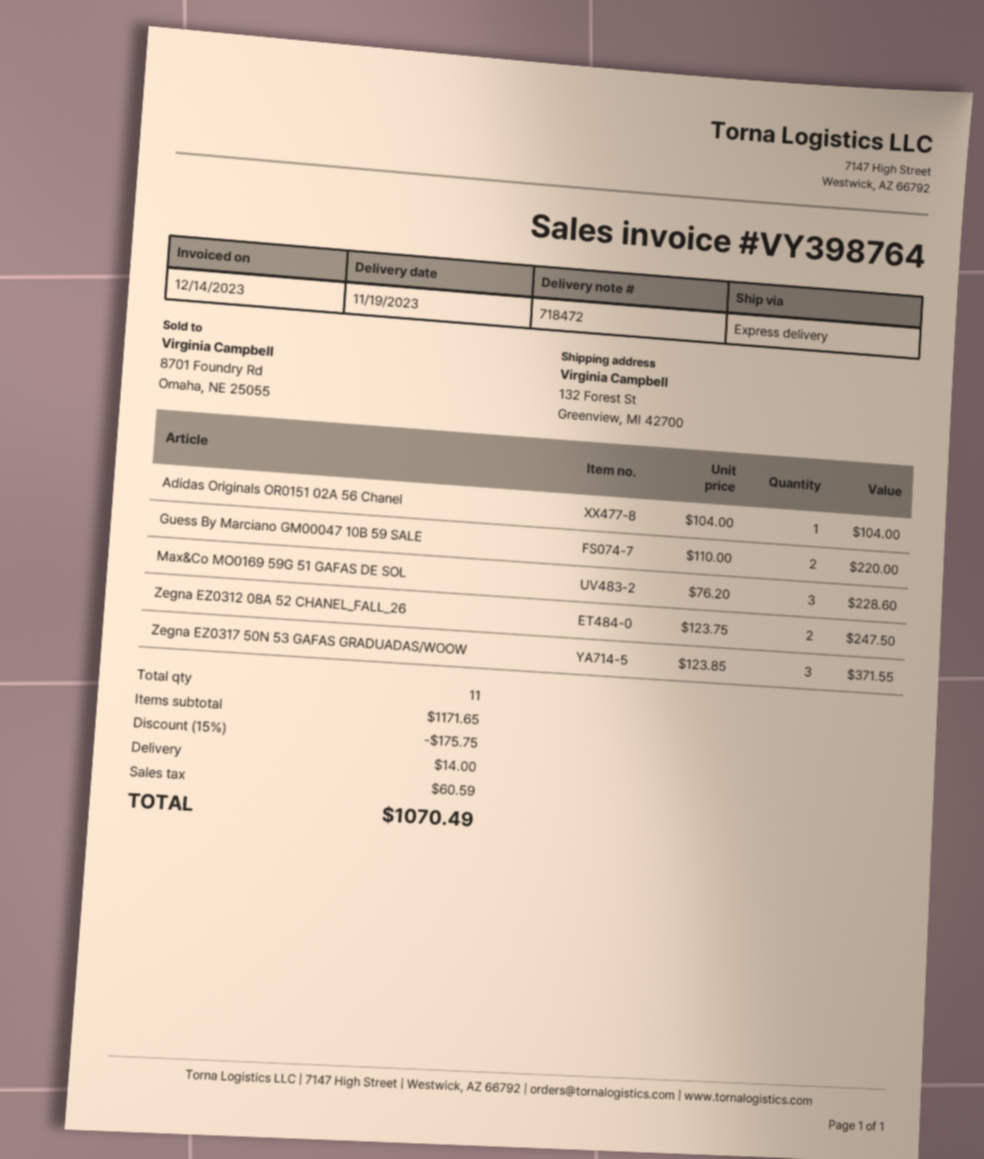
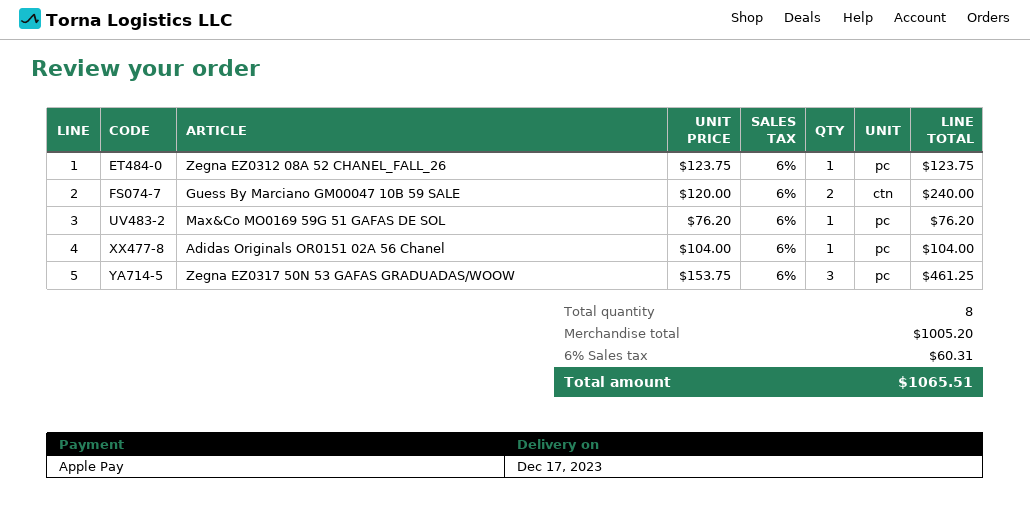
delivery date: 2023-11-19 -> 2023-12-17
Guess By Marciano GM00047 10B 59 SALE: 2 x 110.00 = 220.00 -> 2 x 120.00 = 240.00
Max&Co MO0169 59G 51 GAFAS DE SOL: 3 x 76.20 = 228.60 -> 1 x 76.20 = 76.20
Zegna EZ0312 08A 52 CHANEL_FALL_26: 2 x 123.75 = 247.50 -> 1 x 123.75 = 123.75
Zegna EZ0317 50N 53 GAFAS GRADUADAS/WOOW: 3 x 123.85 = 371.55 -> 3 x 153.75 = 461.25
total quantity: 11 -> 8
subtotal: 1171.65 -> 1005.20
discount: 15% = 175.75 -> none
shipping: 14.00 -> none
tax: 60.59 -> 60.31
total: 1070.49 -> 1065.51

